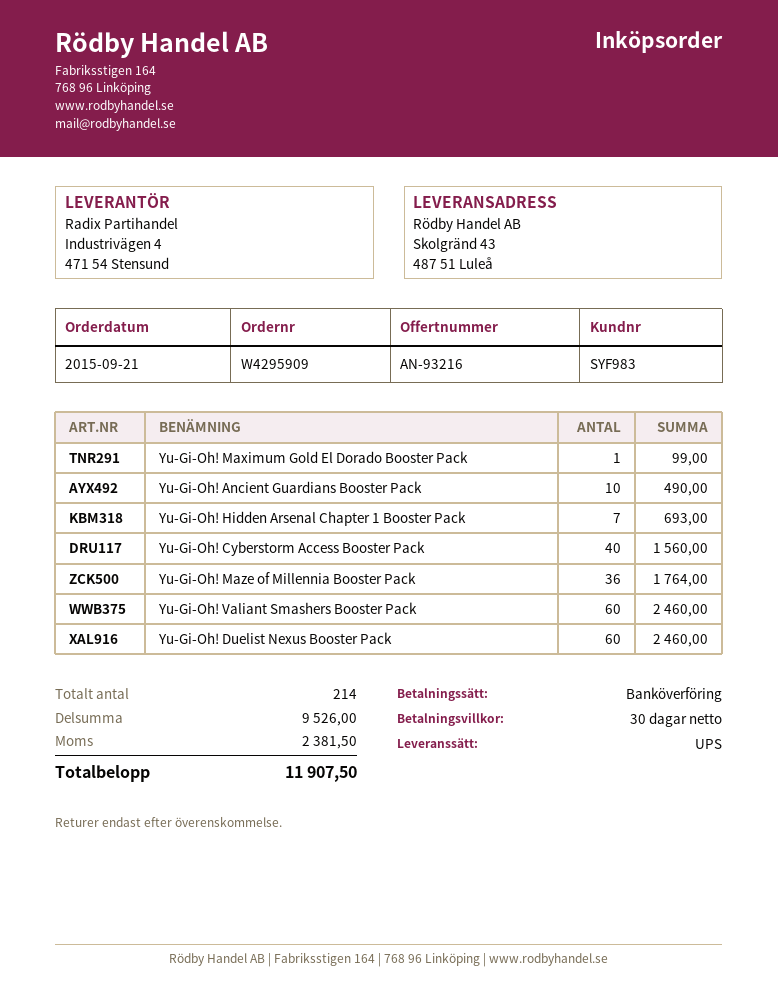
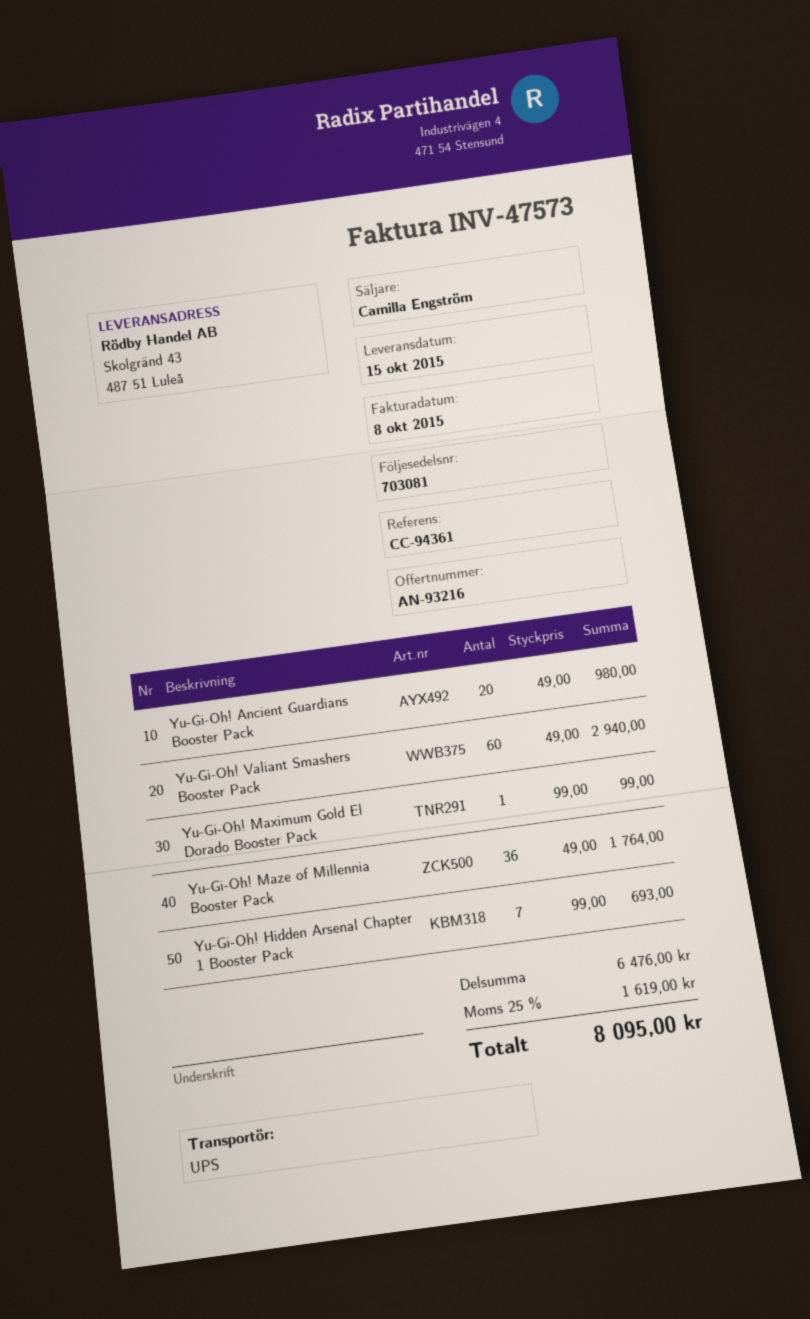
Yu-Gi-Oh! Ancient Guardians Booster Pack: 10 for 490.00 -> 20 for 980.00
Yu-Gi-Oh! Cyberstorm Access Booster Pack: 40 for 1560.00 -> none
Yu-Gi-Oh! Valiant Smashers Booster Pack: 60 for 2460.00 -> 60 for 2940.00
Yu-Gi-Oh! Duelist Nexus Booster Pack: 60 for 2460.00 -> none
subtotal: 9526.00 -> 6476.00
tax: 2381.50 -> 1619.00
total: 11907.50 -> 8095.00

